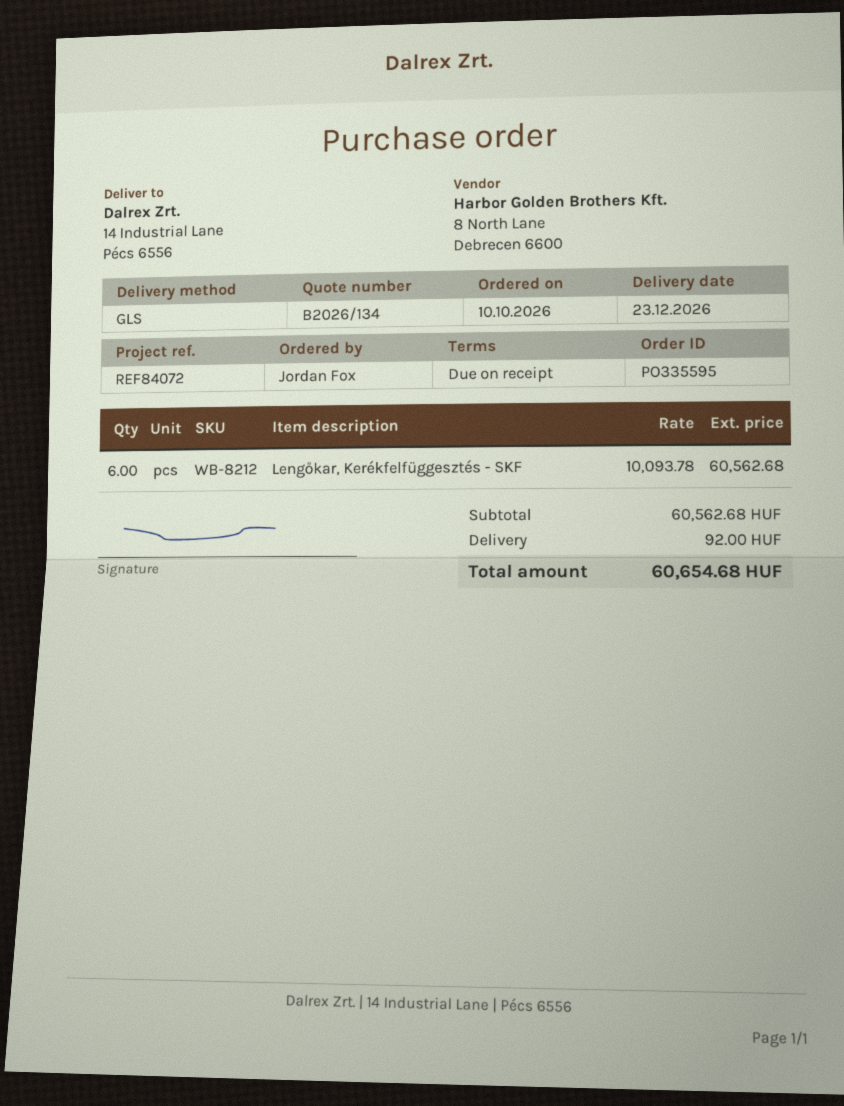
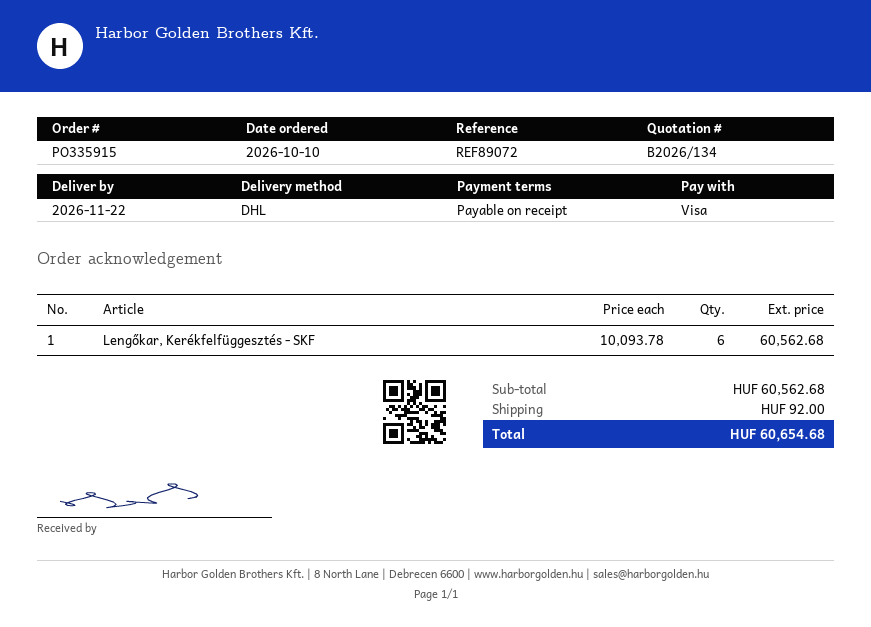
order number: PO335595 -> PO335915
delivery date: 2026-12-23 -> 2026-11-22
reference: REF84072 -> REF89072
shipping method: GLS -> DHL

